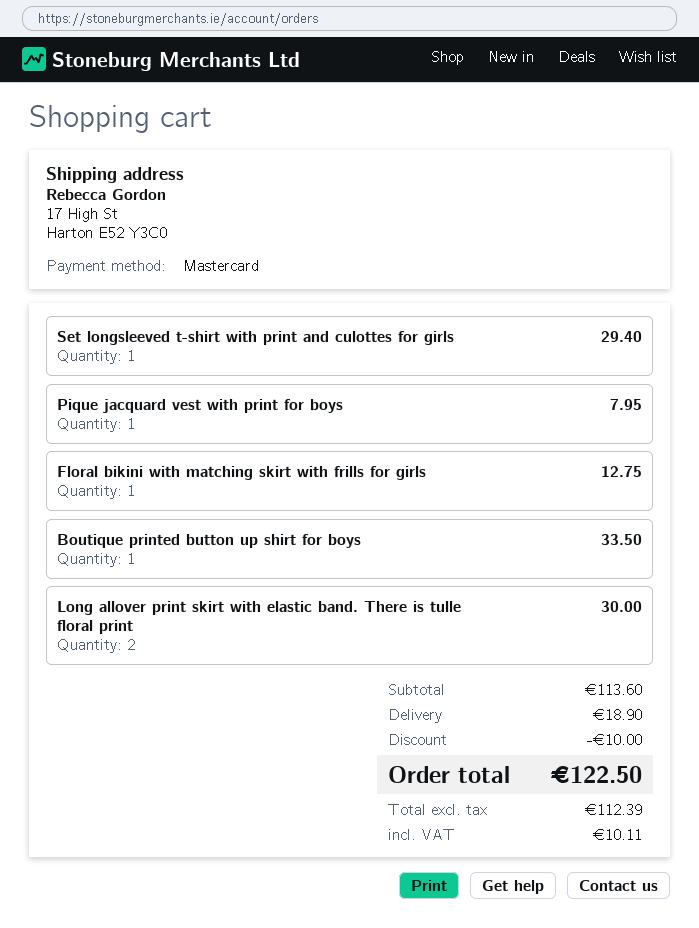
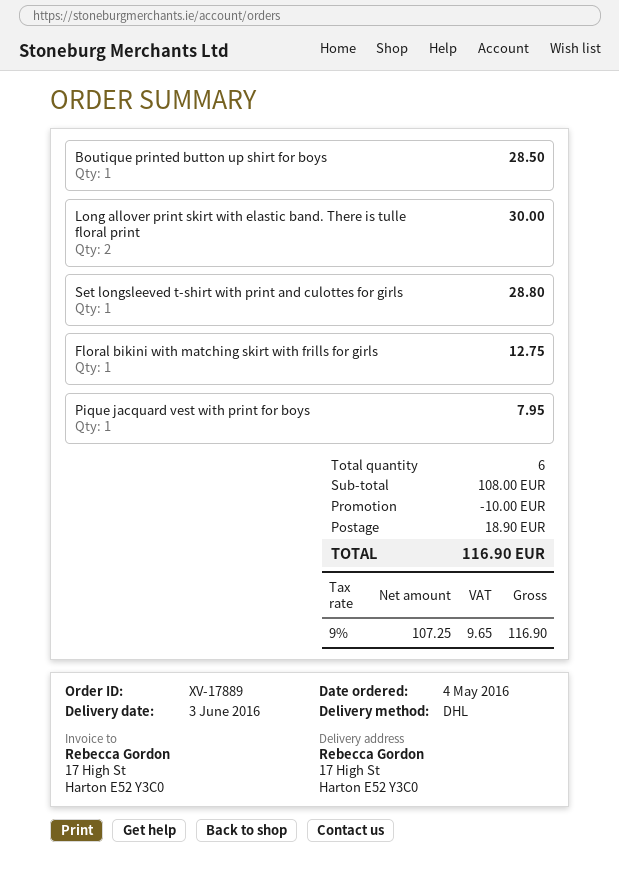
Set longsleeved t-shirt with print and culottes for girls: 1 for 29.40 -> 1 for 28.80
Boutique printed button up shirt for boys: 1 for 33.50 -> 1 for 28.50
subtotal: 113.60 -> 108.00
net: 112.39 -> 107.25
tax: 10.11 -> 9.65
total: 122.50 -> 116.90

